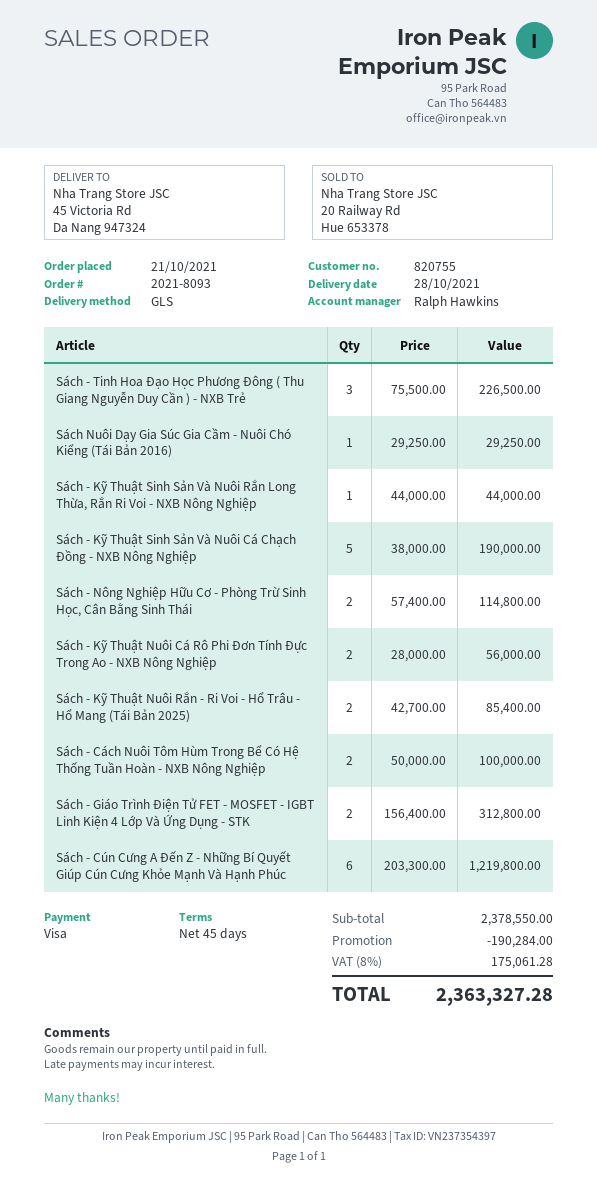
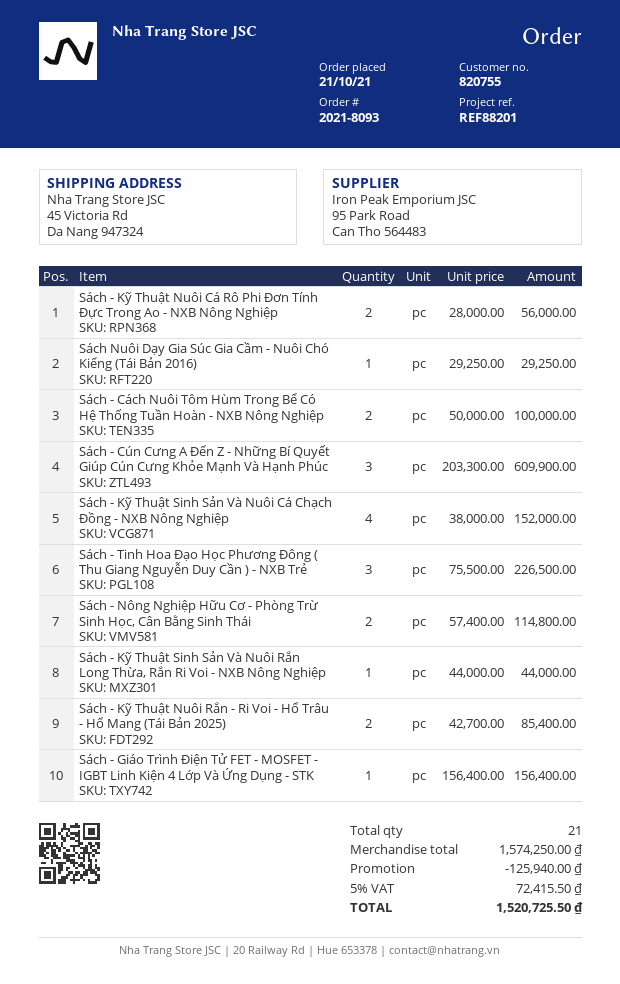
Sách - Kỹ Thuật Sinh Sản Và Nuôi Cá Chạch Đồng - NXB Nông Nghiệp: 5 x 38000.00 = 190000.00 -> 4 x 38000.00 = 152000.00
Sách - Giáo Trình Điện Tử FET - MOSFET - IGBT Linh Kiện 4 Lớp Và Ứng Dụng - STK: 2 x 156400.00 = 312800.00 -> 1 x 156400.00 = 156400.00
Sách - Cún Cưng A Đến Z - Những Bí Quyết Giúp Cún Cưng Khỏe Mạnh Và Hạnh Phúc: 6 x 203300.00 = 1219800.00 -> 3 x 203300.00 = 609900.00
subtotal: 2378550.00 -> 1574250.00
discount: 190284.00 -> 125940.00
tax: 8% = 175061.28 -> 5% = 72415.50
total: 2363327.28 -> 1520725.50

